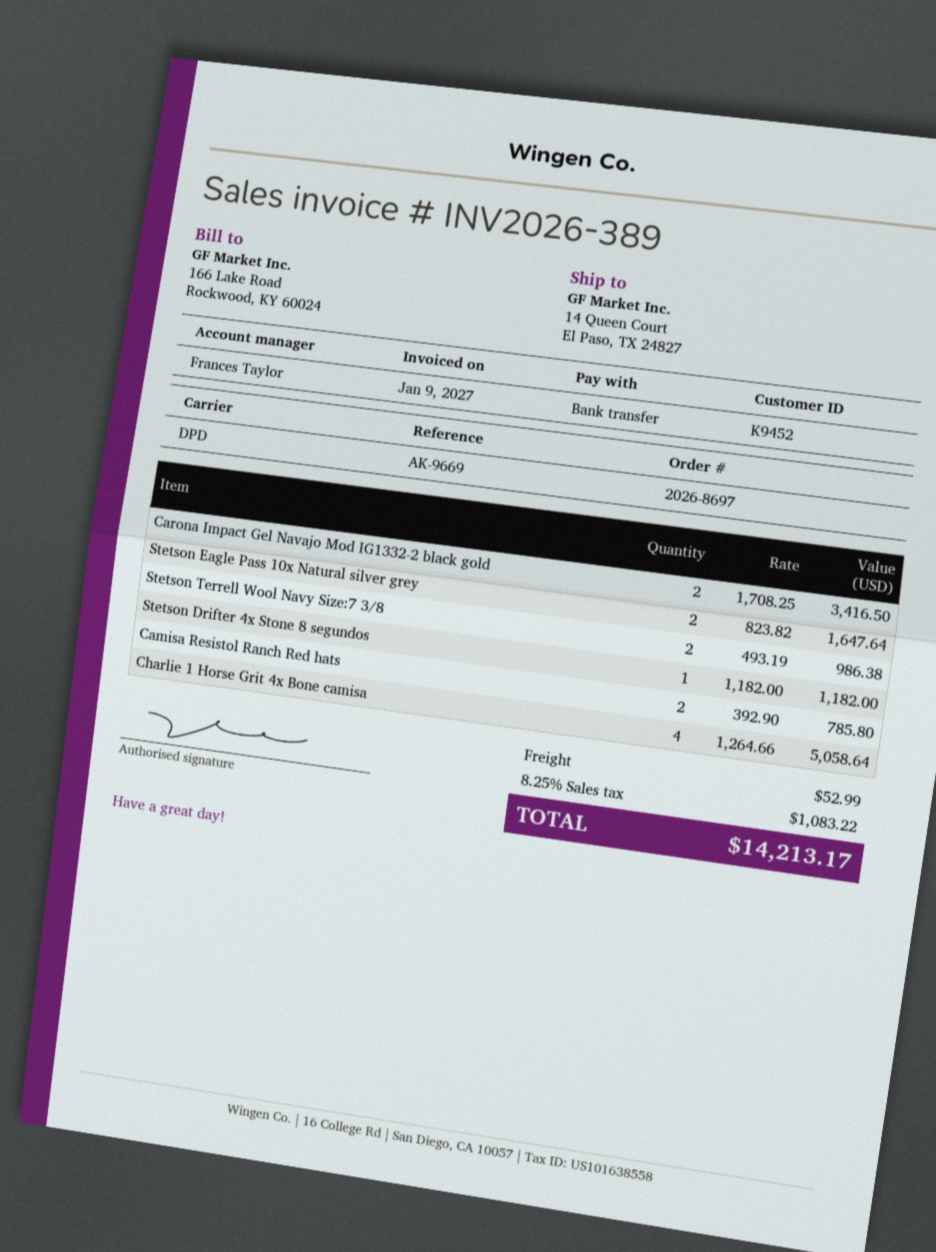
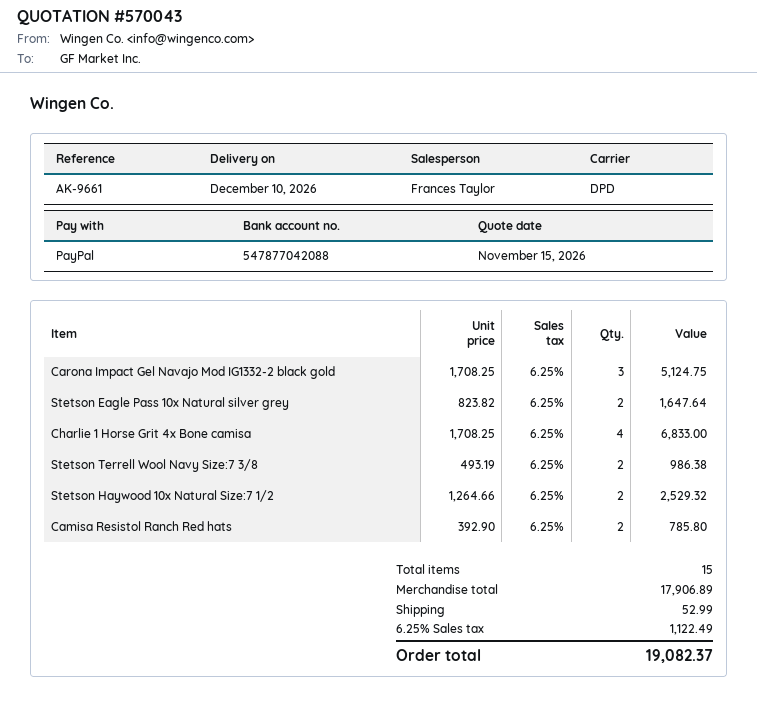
reference: AK-9669 -> AK-9661
payment method: bank transfer -> PayPal
Carona Impact Gel Navajo Mod IG1332-2 black gold: 2 x 1708.25 = 3416.50 -> 3 x 1708.25 = 5124.75
Stetson Drifter 4x Stone 8 segundos: 1 x 1182.00 = 1182.00 -> none
Charlie 1 Horse Grit 4x Bone camisa: 4 x 1264.66 = 5058.64 -> 4 x 1708.25 = 6833.00
Stetson Haywood 10x Natural Size:7 1/2: none -> 2 x 1264.66 = 2529.32
tax: 8.25% = 1083.22 -> 6.25% = 1122.49
total: 14213.17 -> 19082.37

